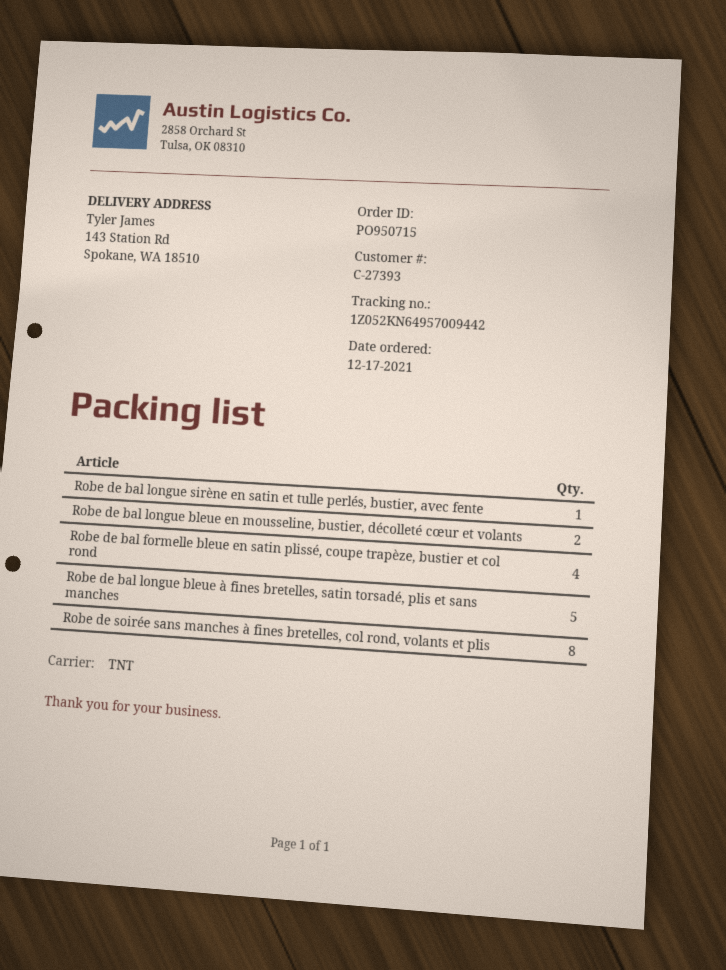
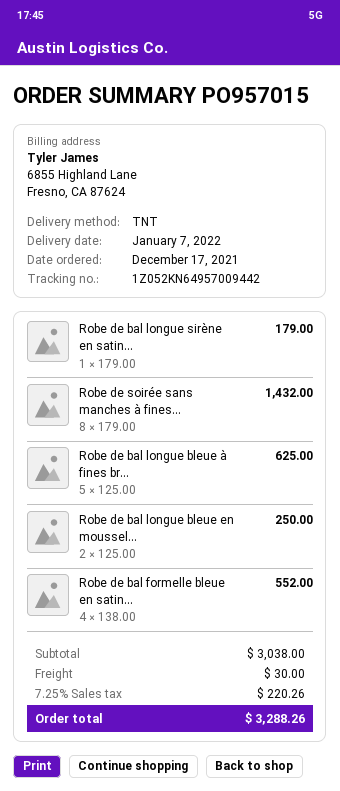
order number: PO950715 -> PO957015

